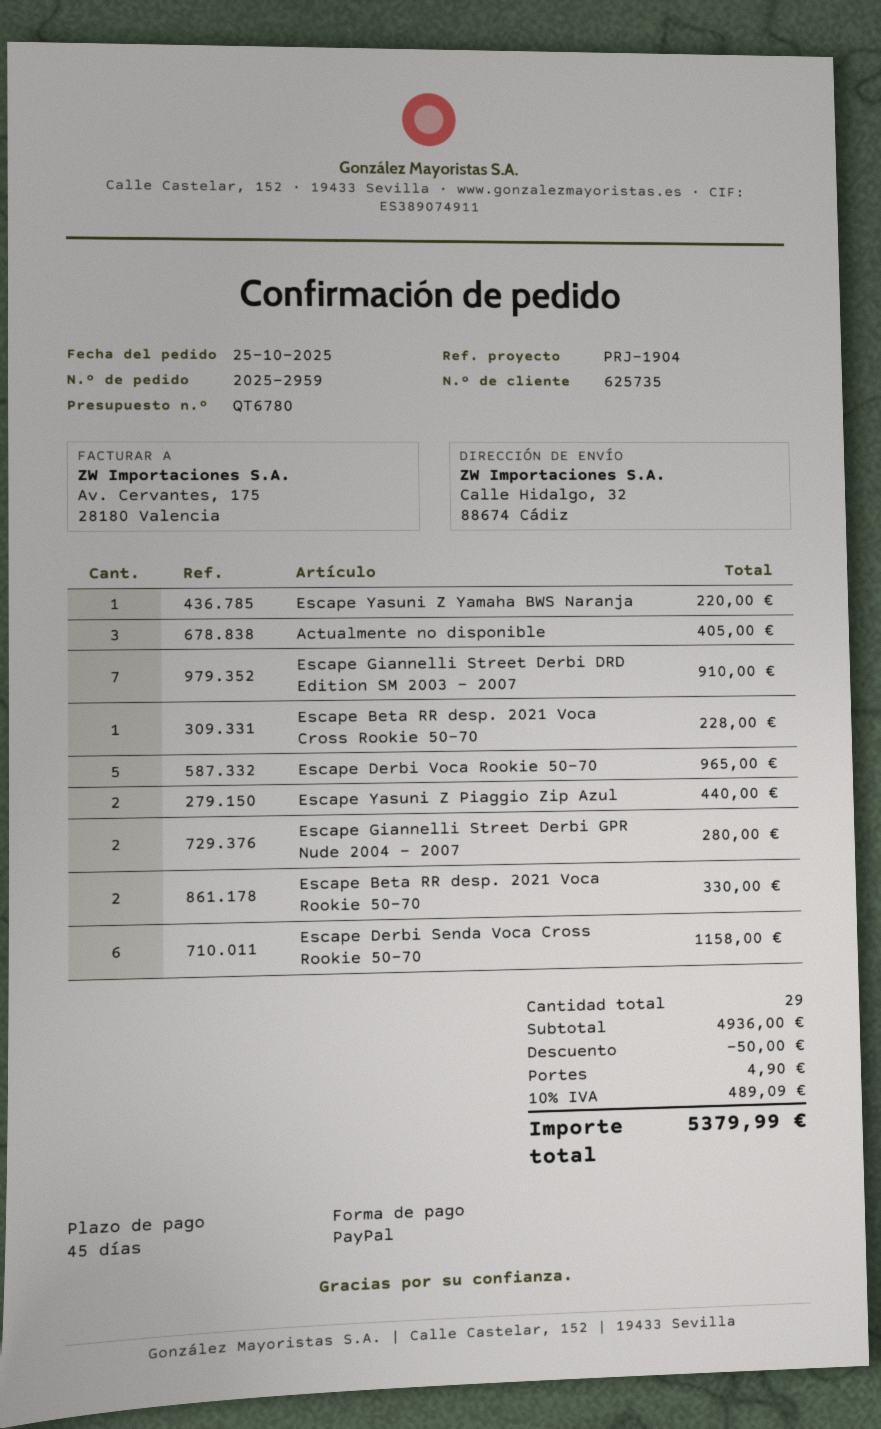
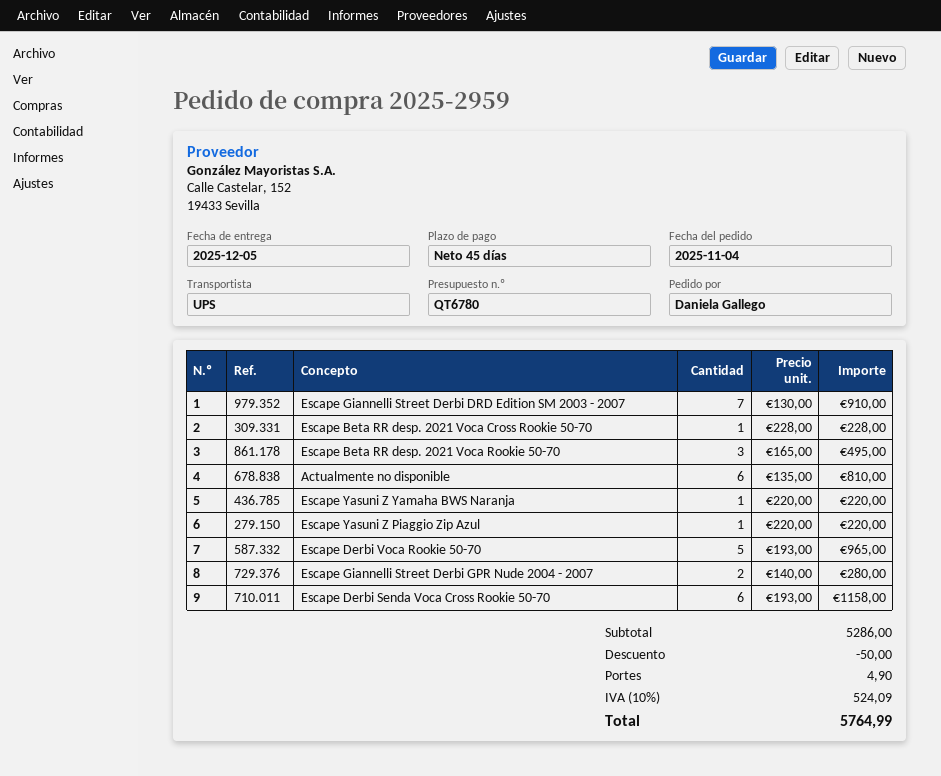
order date: 2025-10-25 -> 2025-11-04
Actualmente no disponible: 3 for 405.00 -> 6 for 810.00
Escape Yasuni Z Piaggio Zip Azul: 2 for 440.00 -> 1 for 220.00
Escape Beta RR desp. 2021 Voca Rookie 50-70: 2 for 330.00 -> 3 for 495.00
subtotal: 4936.00 -> 5286.00
tax: 10% = 489.09 -> 10% = 524.09
total: 5379.99 -> 5764.99

